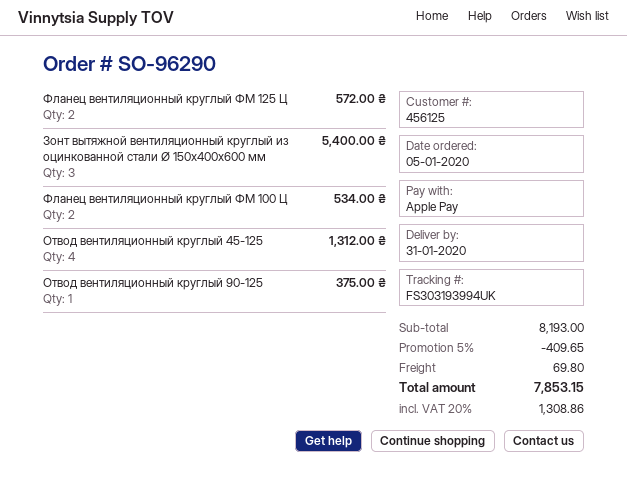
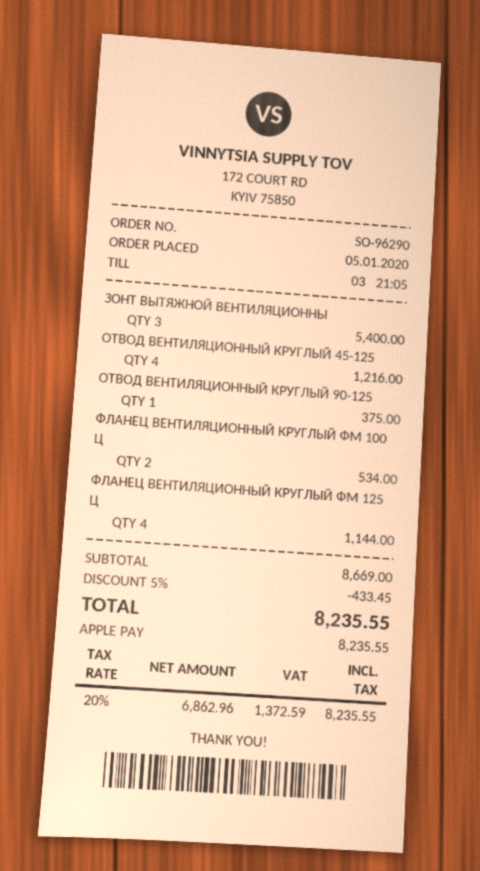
Фланец вентиляционный круглый ФМ 125 Ц: 2 for 572.00 -> 4 for 1144.00
Отвод вентиляционный круглый 45-125: 4 for 1312.00 -> 4 for 1216.00
subtotal: 8193.00 -> 8669.00
discount: 5% = 409.65 -> 5% = 433.45
shipping: 69.80 -> none
tax: 20% = 1308.86 -> 20% = 1372.59
total: 7853.15 -> 8235.55

